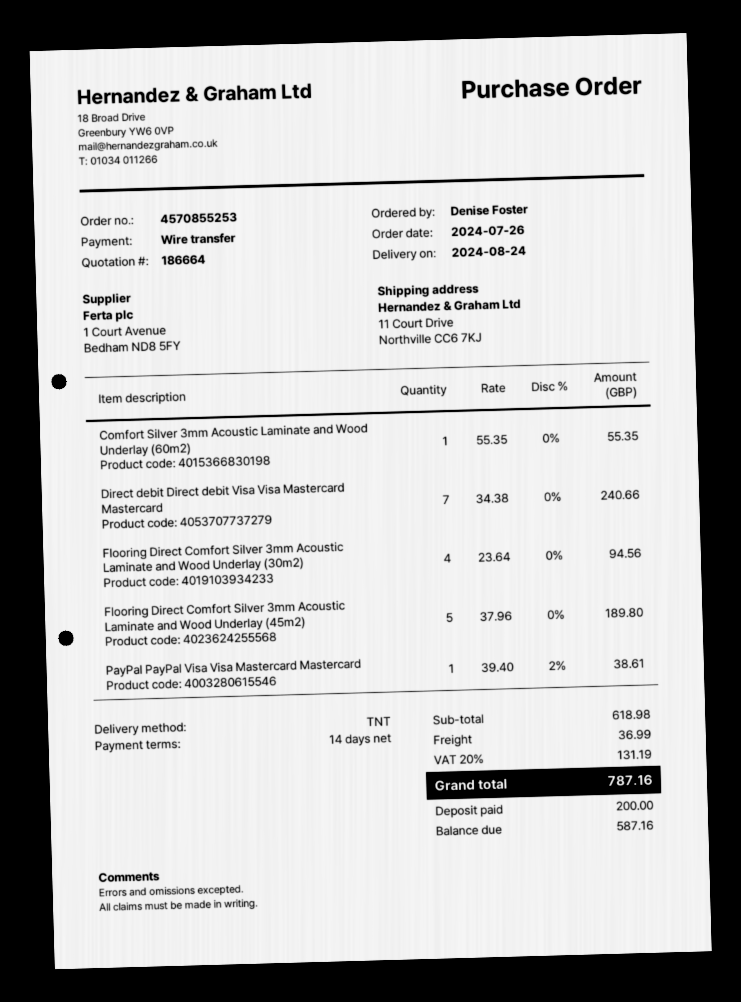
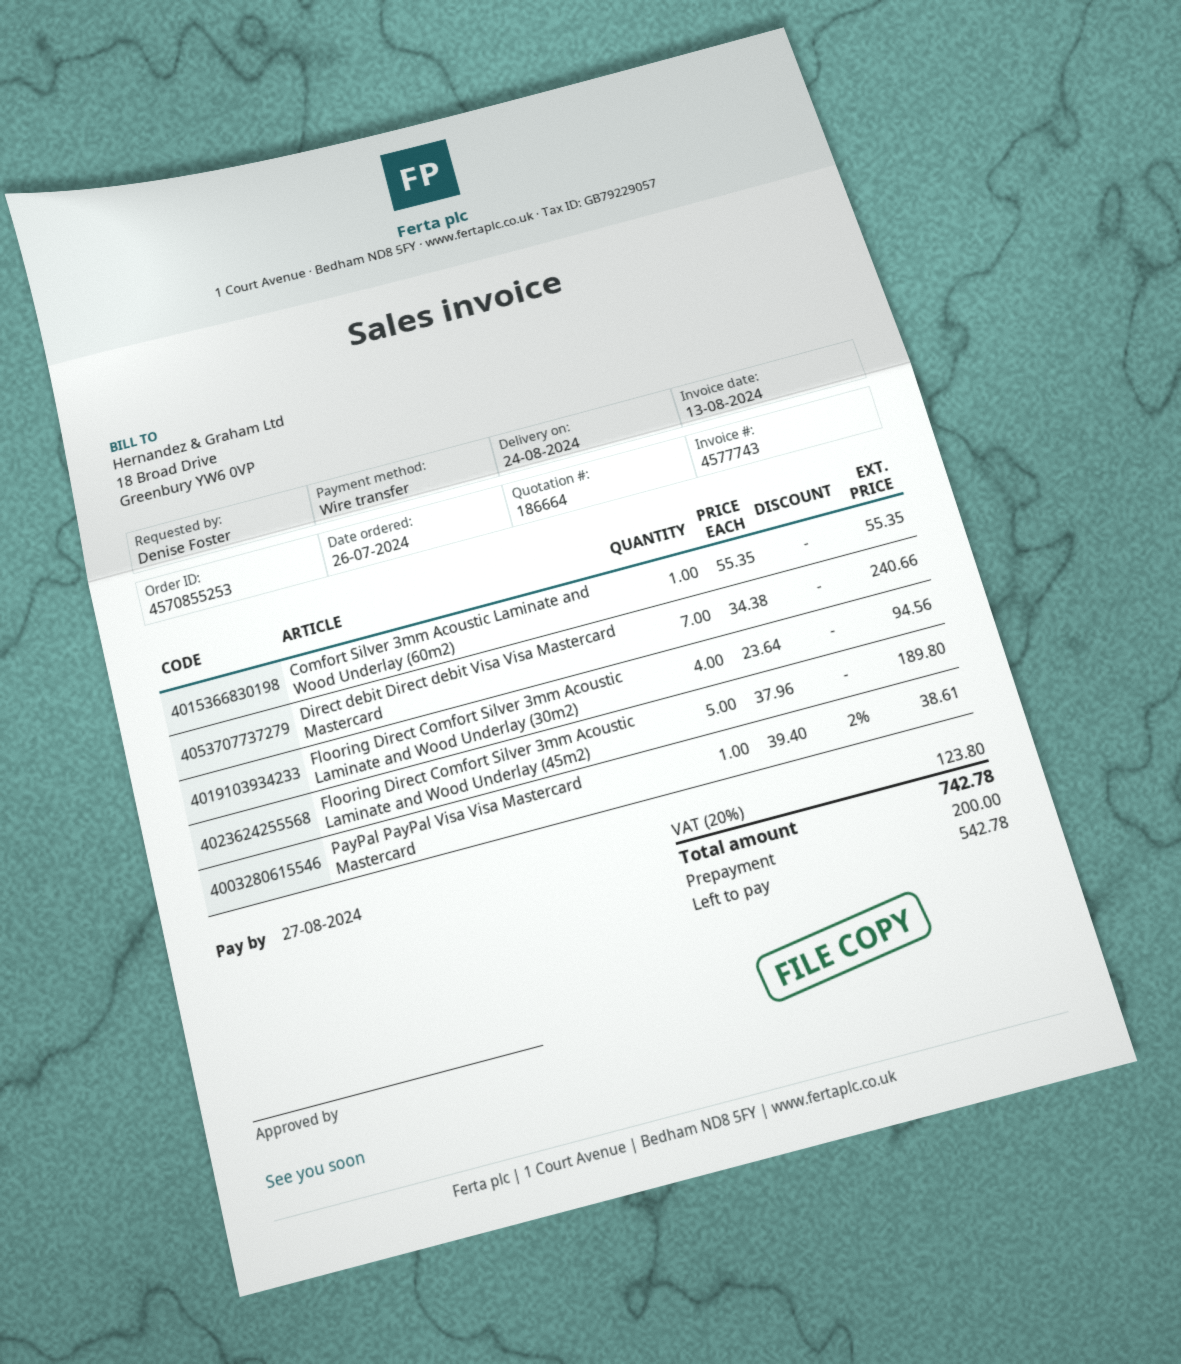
shipping: 36.99 -> none
tax: 20% = 131.19 -> 20% = 123.80
total: 787.16 -> 742.78
balance: 587.16 -> 542.78

